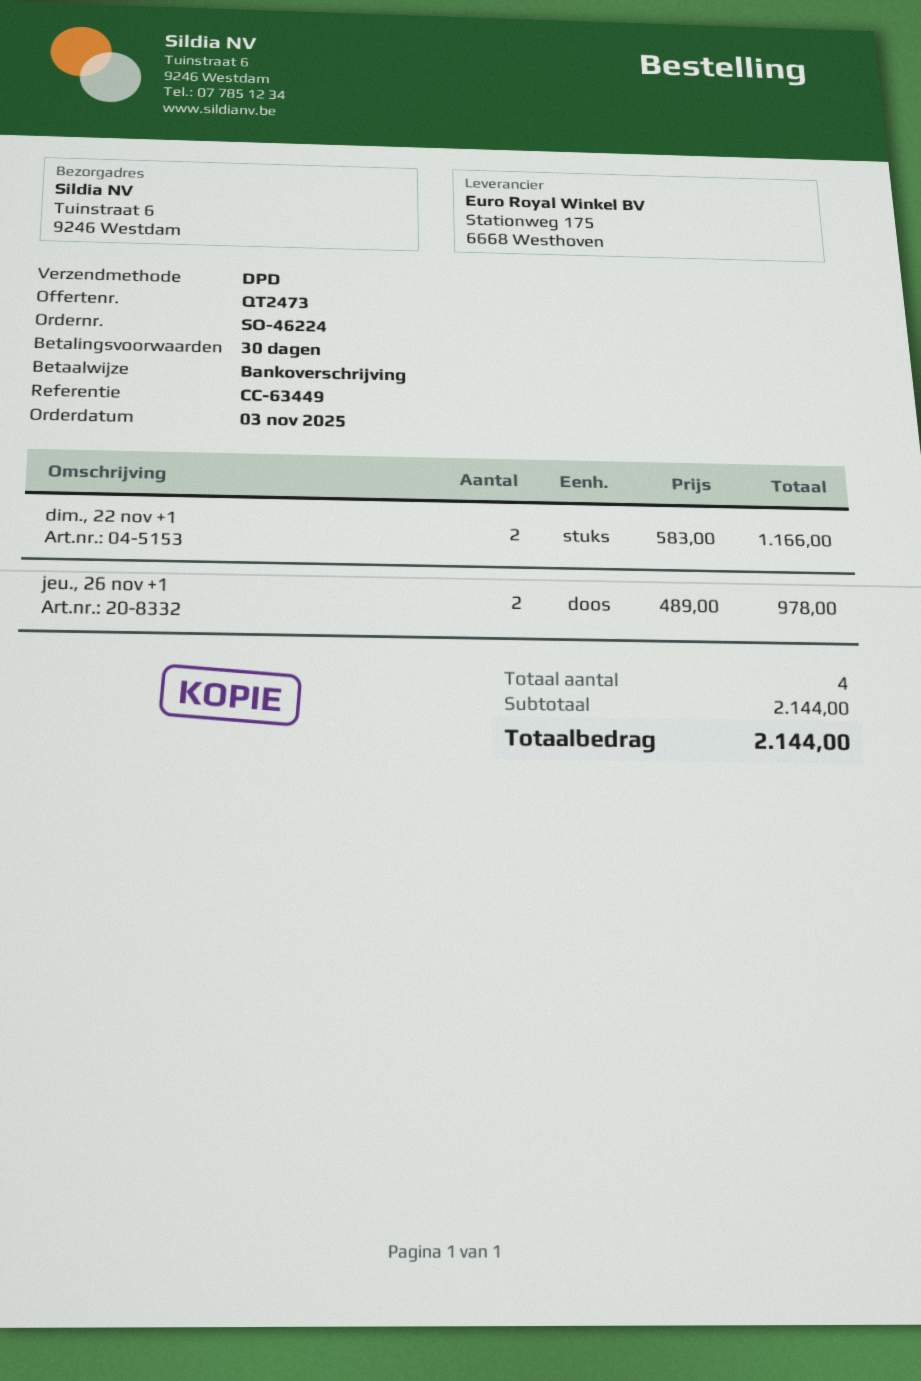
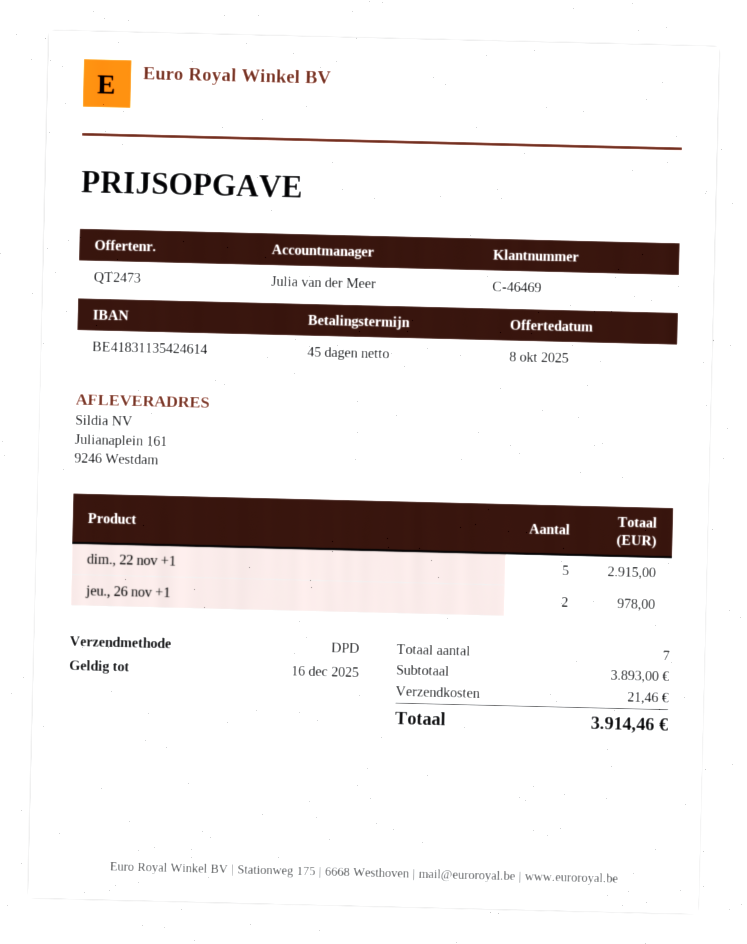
payment terms: 30 days -> 45 days
ship to: Tuinstraat 6, 9246 Westdam -> Julianaplein 161, 9246 Westdam
dim., 22 nov +1: 2 for 1166.00 -> 5 for 2915.00
total quantity: 4 -> 7
subtotal: 2144.00 -> 3893.00
shipping: none -> 21.46
total: 2144.00 -> 3914.46

